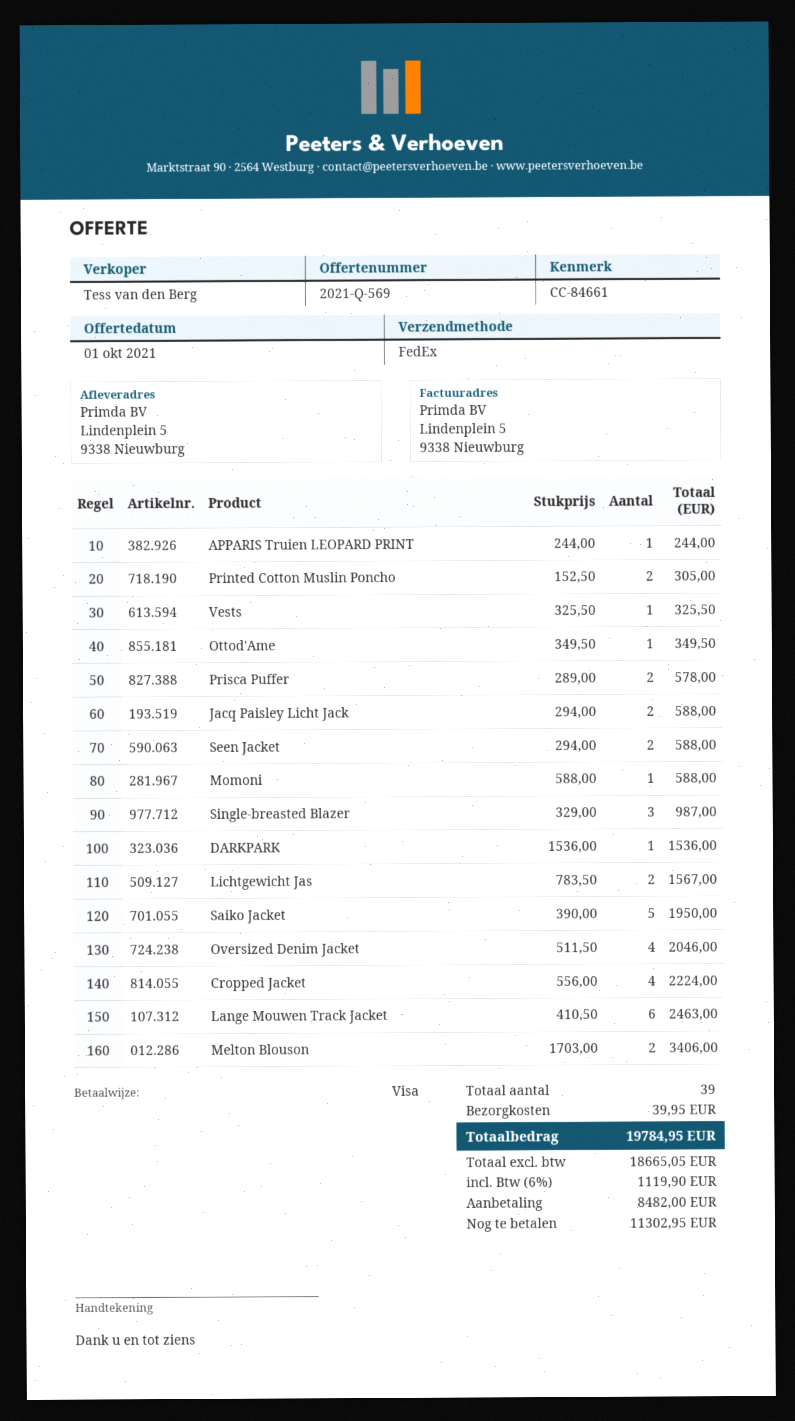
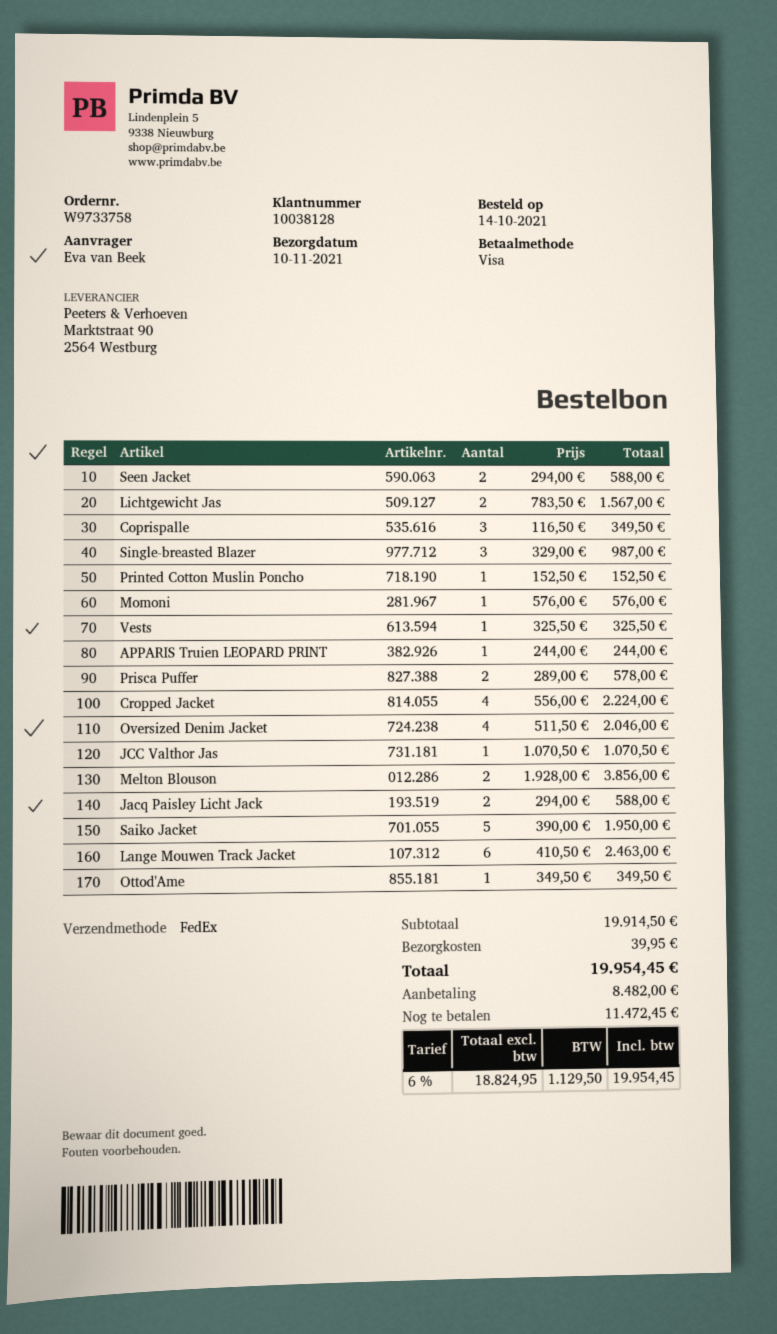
Printed Cotton Muslin Poncho: 2 x 152.50 = 305.00 -> 1 x 152.50 = 152.50
Momoni: 1 x 588.00 = 588.00 -> 1 x 576.00 = 576.00
DARKPARK: 1 x 1536.00 = 1536.00 -> none
Melton Blouson: 2 x 1703.00 = 3406.00 -> 2 x 1928.00 = 3856.00
Coprispalle: none -> 3 x 116.50 = 349.50
JCC Valthor Jas: none -> 1 x 1070.50 = 1070.50
net: 18665.05 -> 18824.95
tax: 6% = 1119.90 -> 6% = 1129.50
total: 19784.95 -> 19954.45
balance: 11302.95 -> 11472.45

